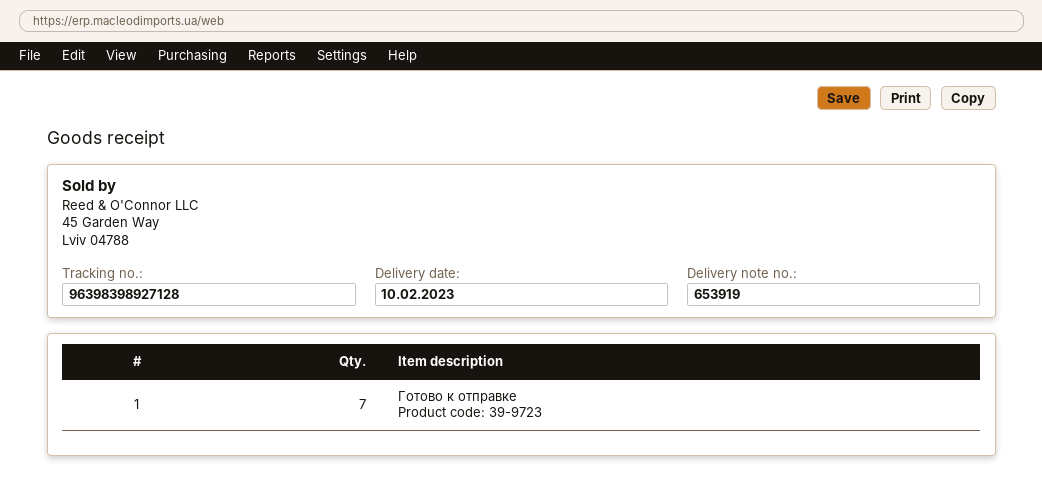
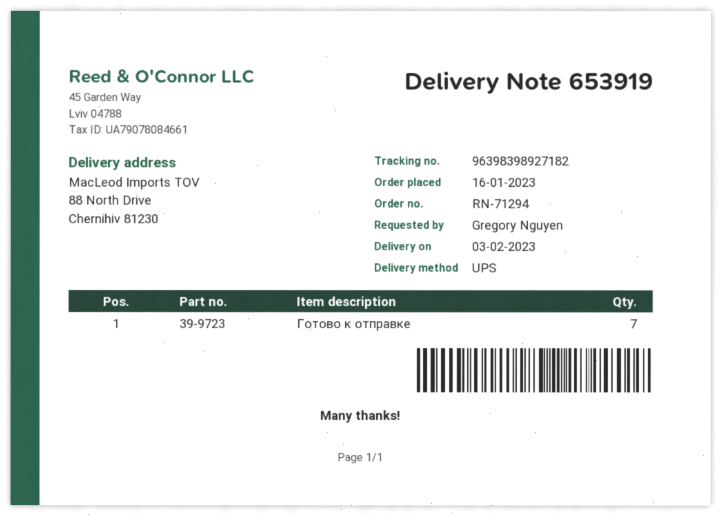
delivery date: 2023-02-10 -> 2023-02-03
tracking number: 96398398927128 -> 96398398927182

